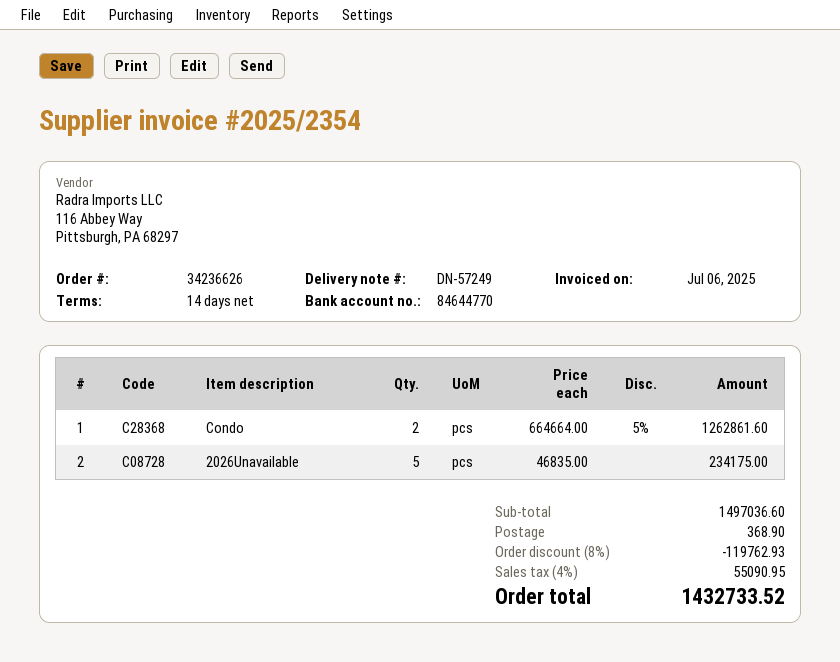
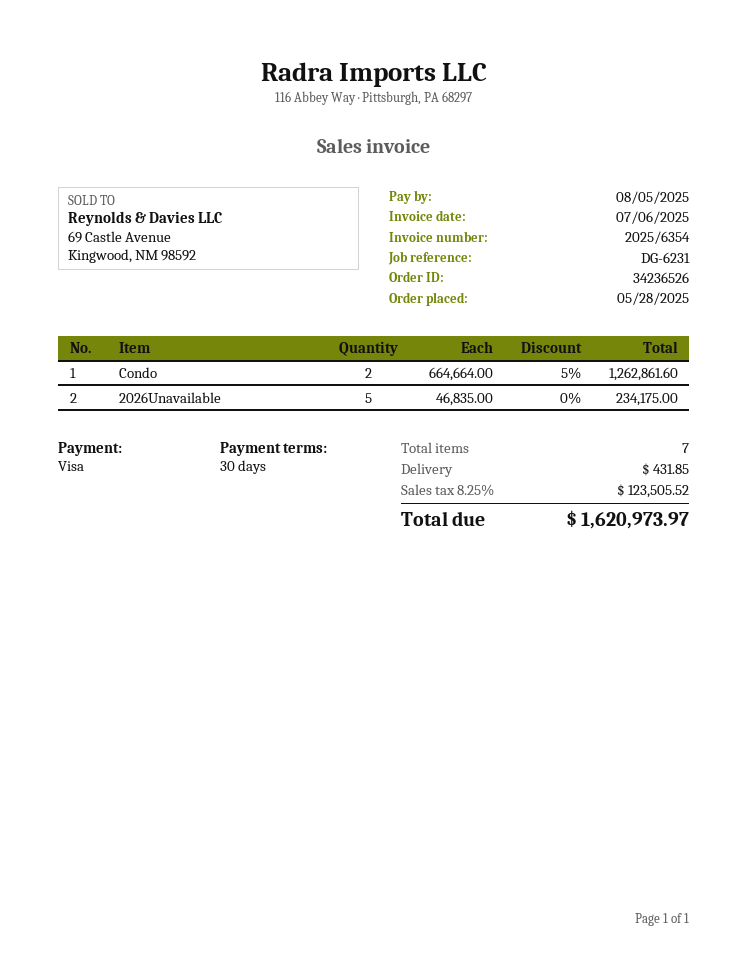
order number: 34236626 -> 34236526
invoice number: 2025/2354 -> 2025/6354
payment terms: 14 days -> 30 days
discount: 8% = 119762.93 -> none
shipping: 368.90 -> 431.85
tax: 4% = 55090.95 -> 8.25% = 123505.52
total: 1432733.52 -> 1620973.97

